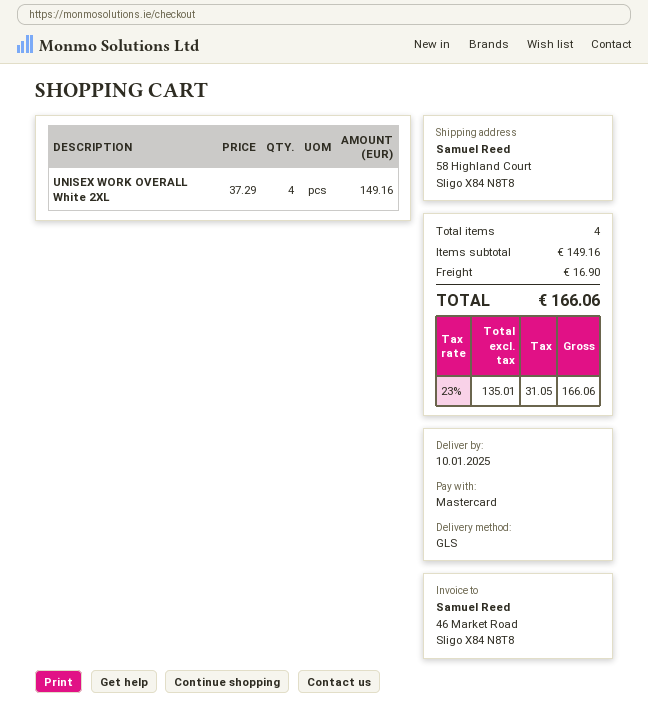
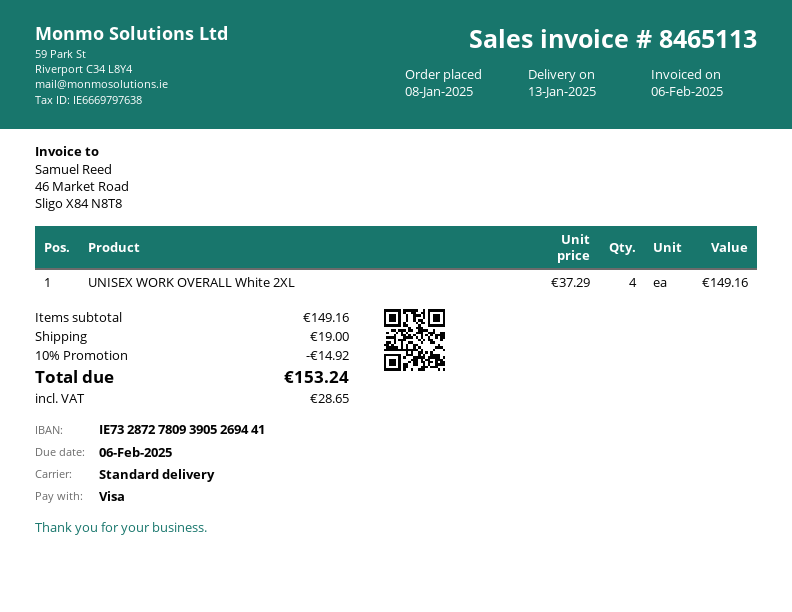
delivery date: 2025-01-10 -> 2025-01-13
payment method: Mastercard -> Visa
shipping method: GLS -> standard
discount: none -> 10% = 14.92
shipping: 16.90 -> 19.00
tax: 31.05 -> 28.65
total: 166.06 -> 153.24

